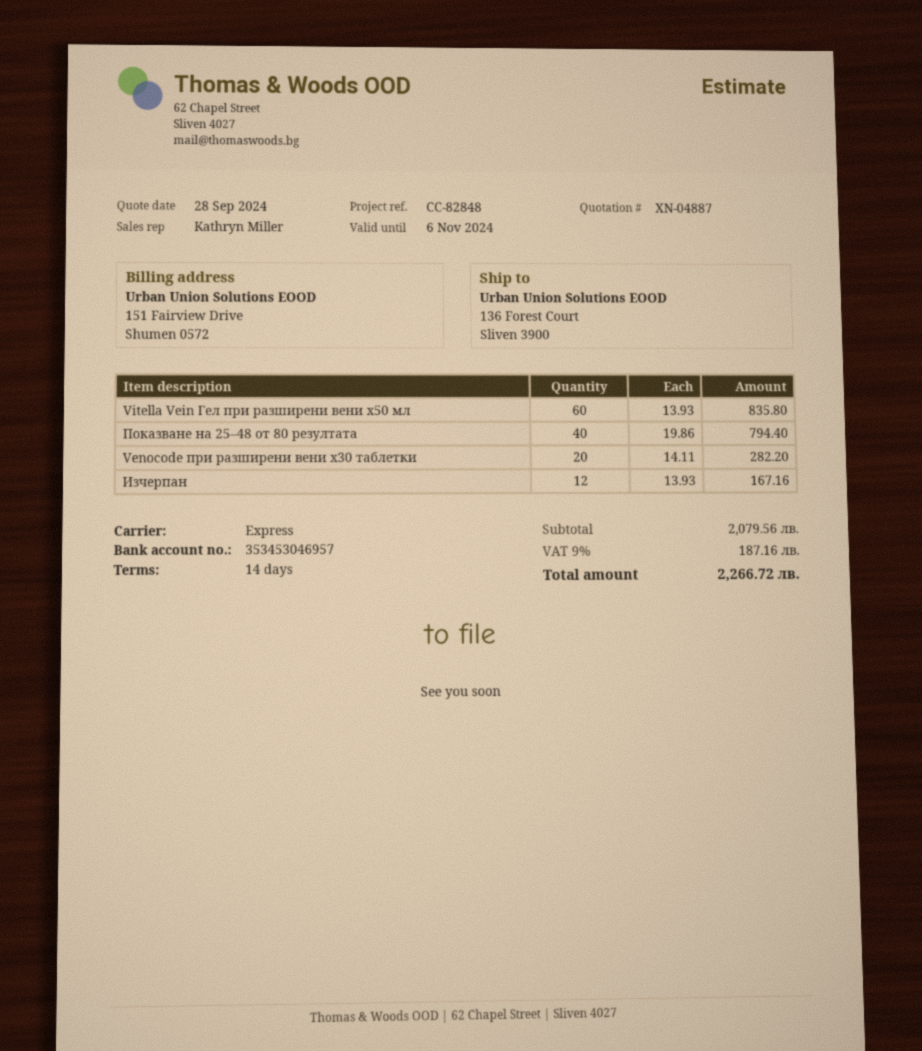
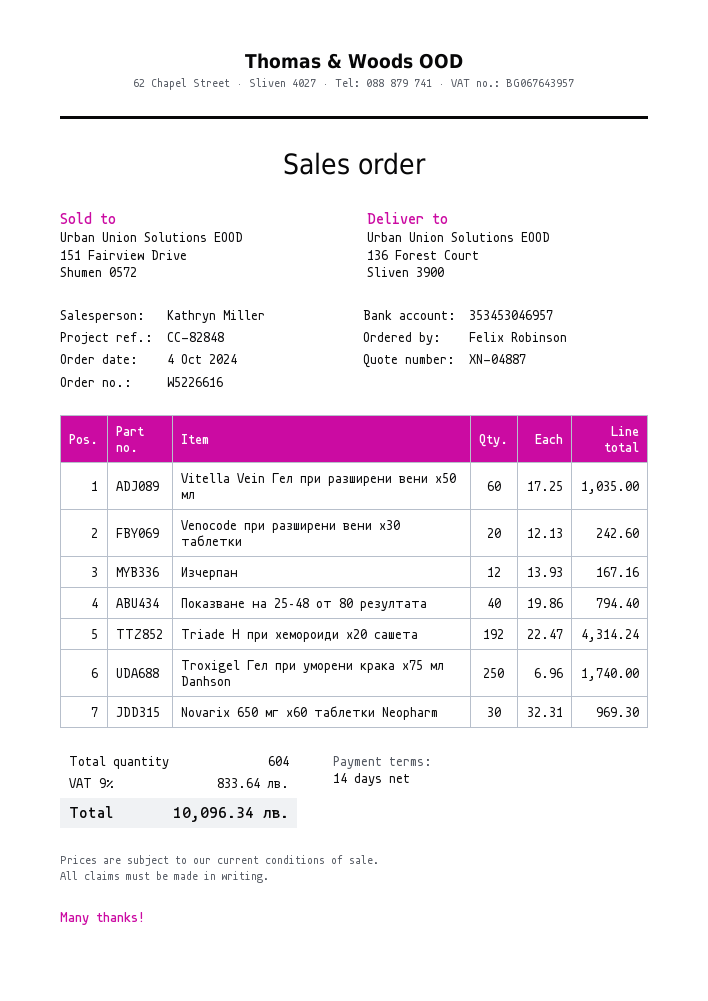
Vitella Vein Гел при разширени вени x50 мл: 60 x 13.93 = 835.80 -> 60 x 17.25 = 1035.00
Venocode при разширени вени х30 таблетки: 20 x 14.11 = 282.20 -> 20 x 12.13 = 242.60
Triade H при хемороиди х20 сашета: none -> 192 x 22.47 = 4314.24
Troxigel Гел при уморени крака х75 мл Danhson: none -> 250 x 6.96 = 1740.00
Novarix 650 мг х60 таблетки Neopharm: none -> 30 x 32.31 = 969.30
tax: 9% = 187.16 -> 9% = 833.64
total: 2266.72 -> 10096.34

